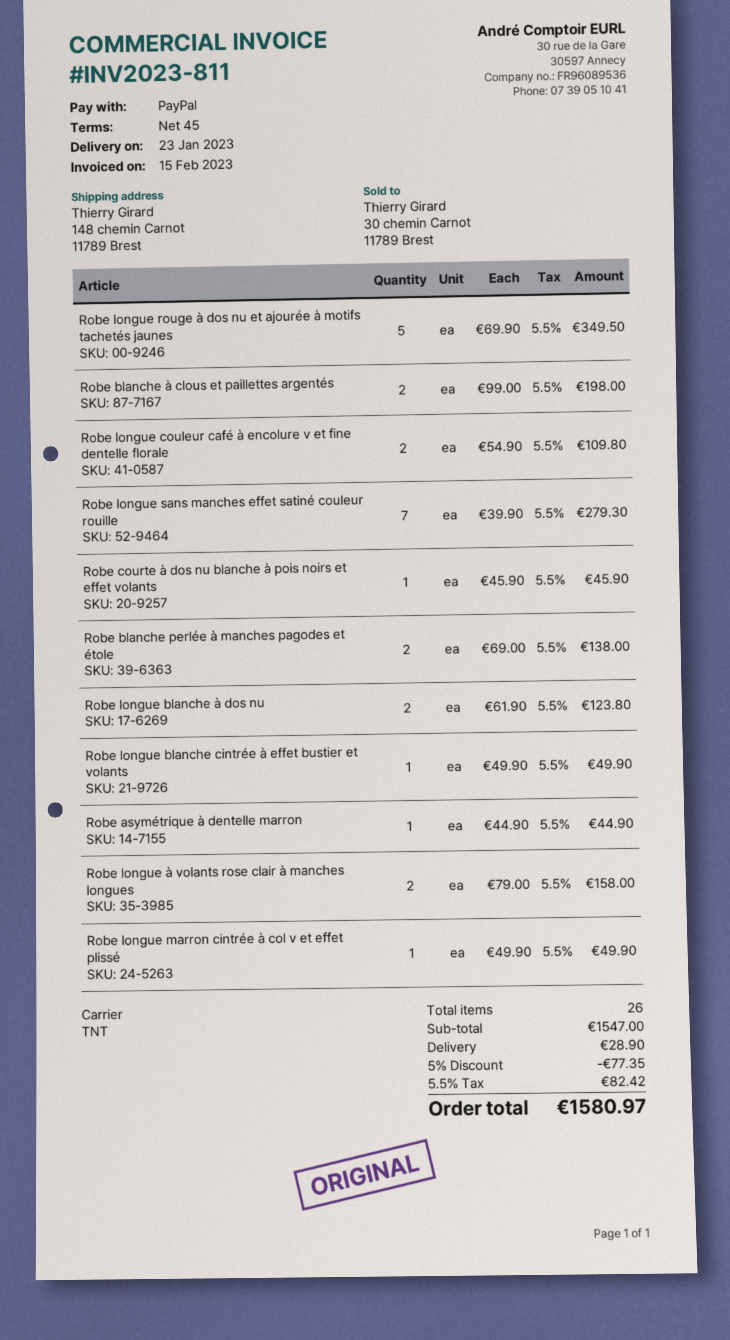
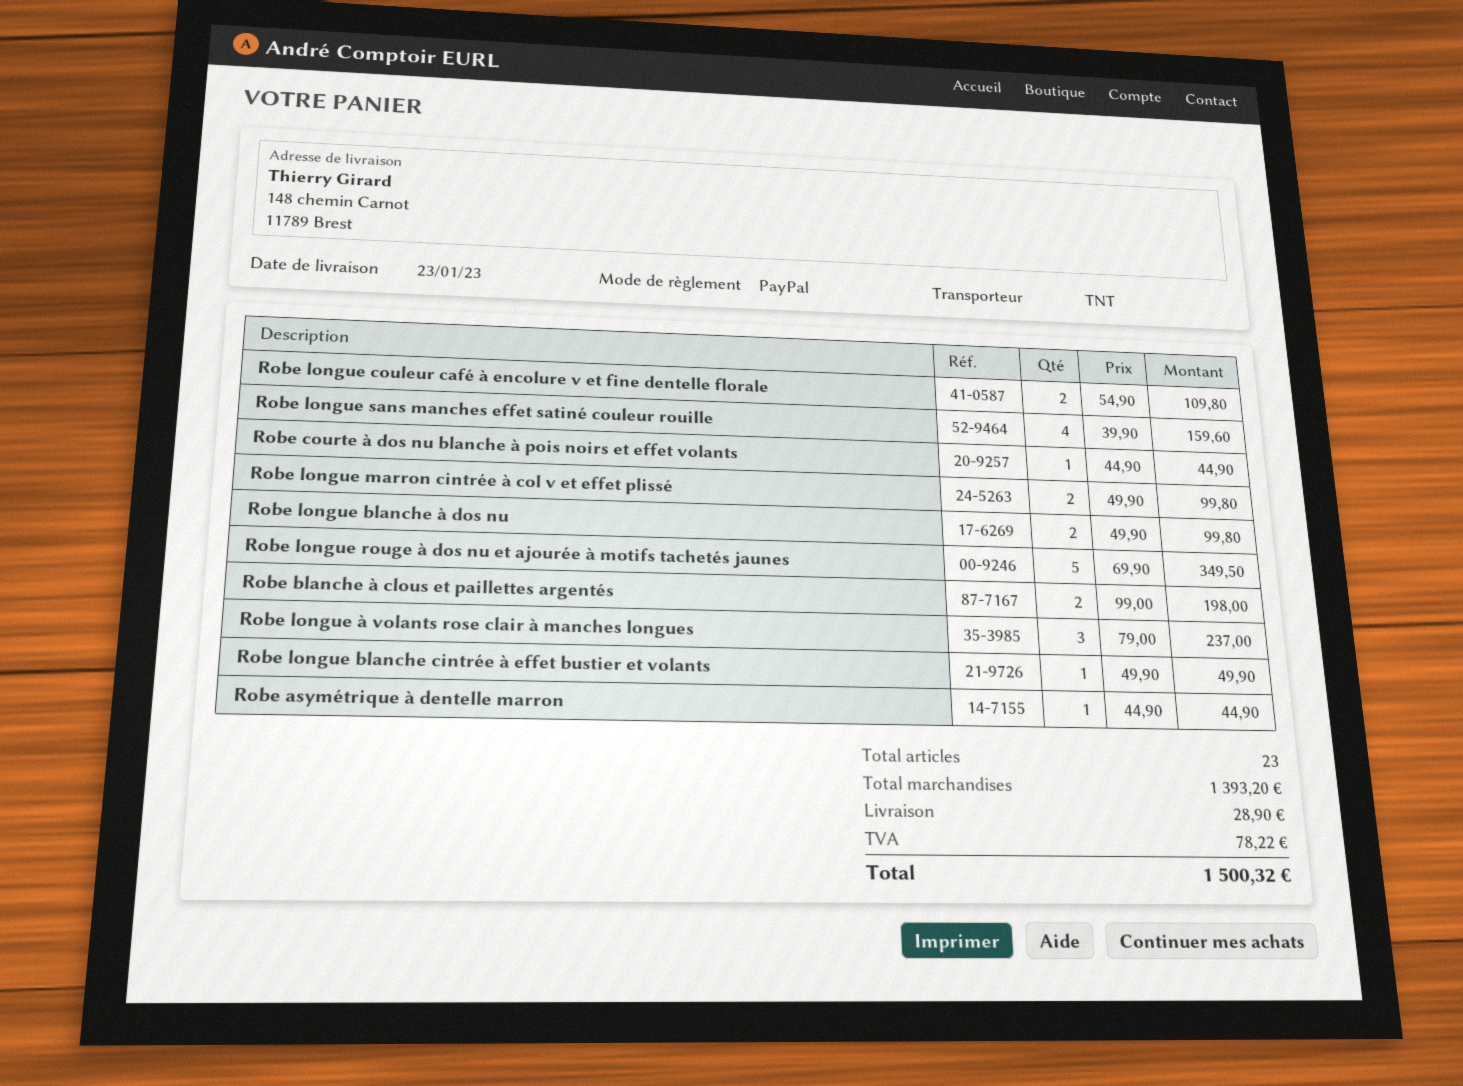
Robe longue sans manches effet satiné couleur rouille: 7 x 39.90 = 279.30 -> 4 x 39.90 = 159.60
Robe courte à dos nu blanche à pois noirs et effet volants: 1 x 45.90 = 45.90 -> 1 x 44.90 = 44.90
Robe blanche perlée à manches pagodes et étole: 2 x 69.00 = 138.00 -> none
Robe longue blanche à dos nu: 2 x 61.90 = 123.80 -> 2 x 49.90 = 99.80
Robe longue à volants rose clair à manches longues: 2 x 79.00 = 158.00 -> 3 x 79.00 = 237.00
Robe longue marron cintrée à col v et effet plissé: 1 x 49.90 = 49.90 -> 2 x 49.90 = 99.80
total quantity: 26 -> 23
subtotal: 1547.00 -> 1393.20
discount: 5% = 77.35 -> none
tax: 82.42 -> 78.22
total: 1580.97 -> 1500.32

